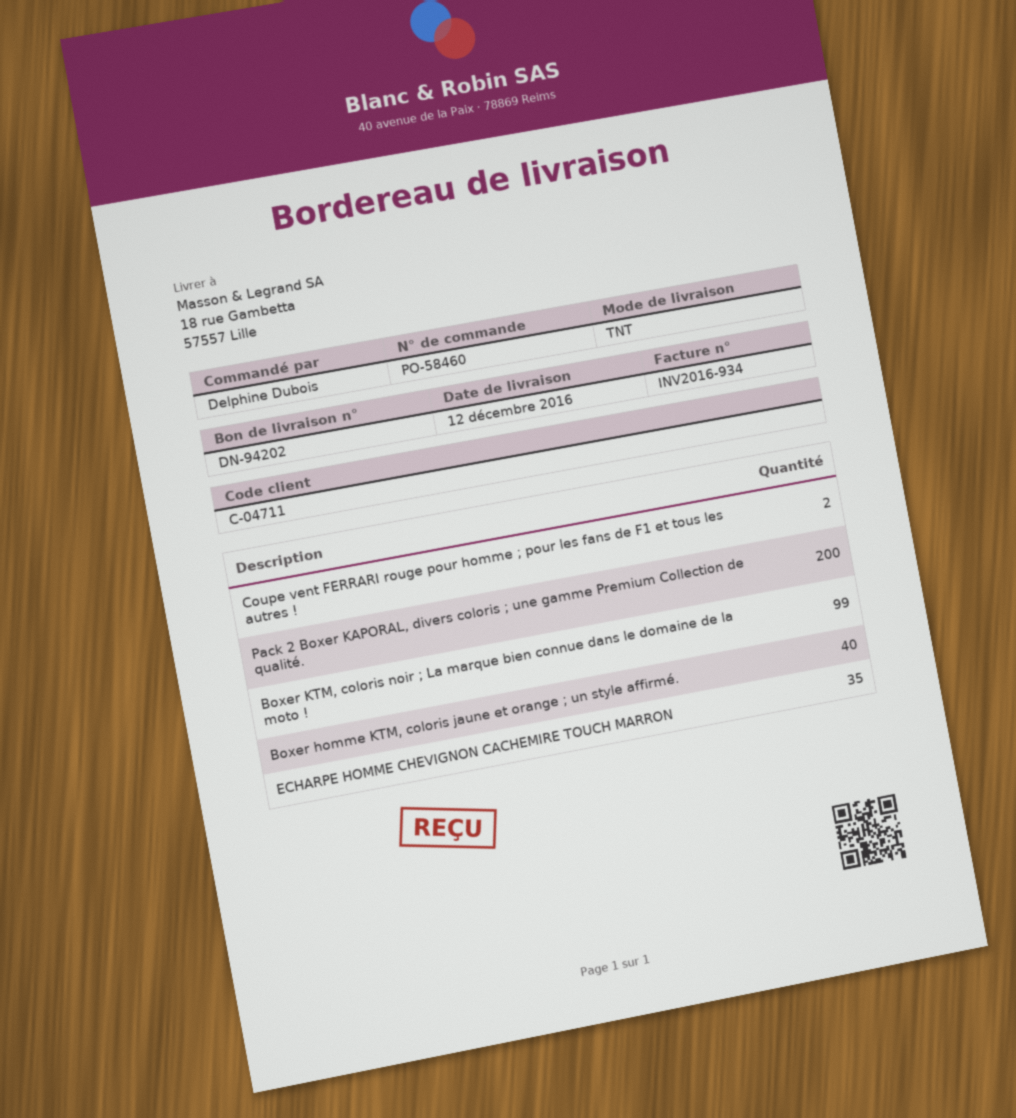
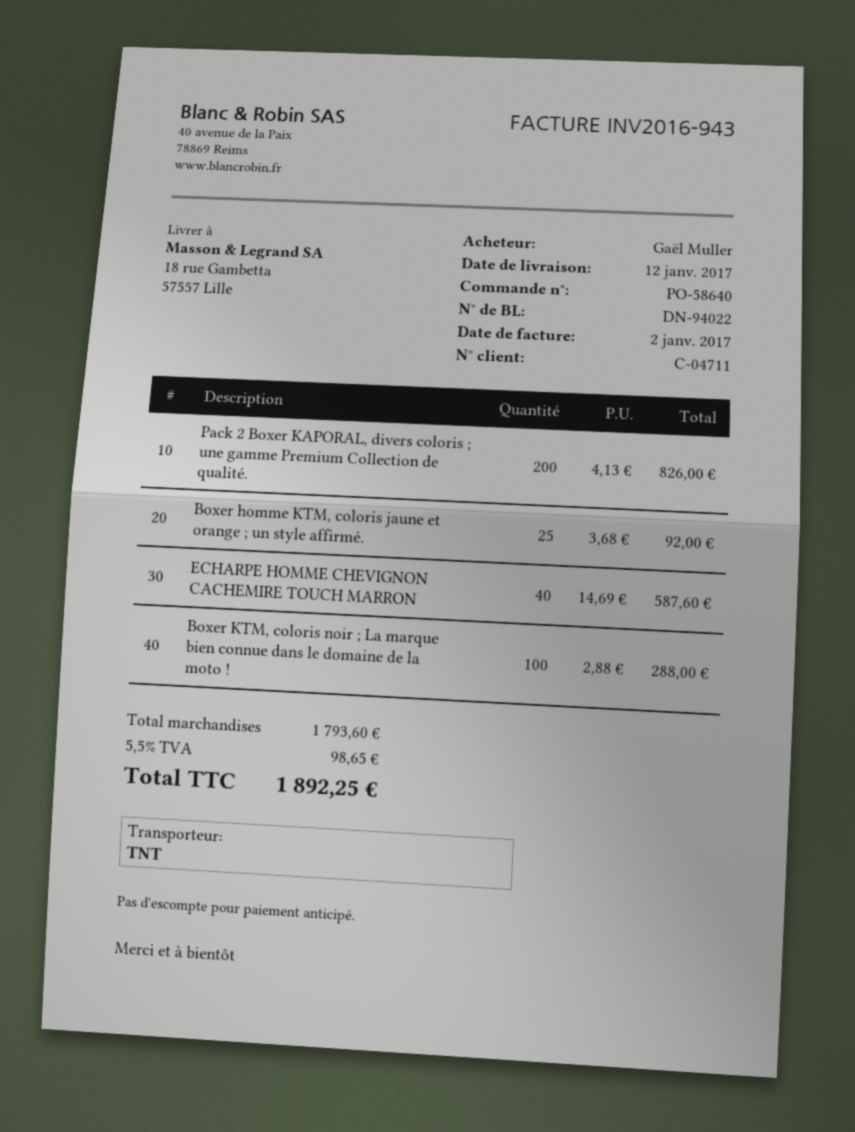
order number: PO-58460 -> PO-58640
delivery note number: DN-94202 -> DN-94022
delivery date: 2016-12-12 -> 2017-01-12
invoice number: INV2016-934 -> INV2016-943
ordered by: Delphine Dubois -> Gaël Muller
Coupe vent FERRARI rouge pour homme ; pour les fans de F1 et tous les autres !: 2 -> none
Boxer KTM, coloris noir ; La marque bien connue dans le domaine de la moto !: 99 -> 100
Boxer homme KTM, coloris jaune et orange ; un style affirmé.: 40 -> 25
ECHARPE HOMME CHEVIGNON CACHEMIRE TOUCH MARRON: 35 -> 40

